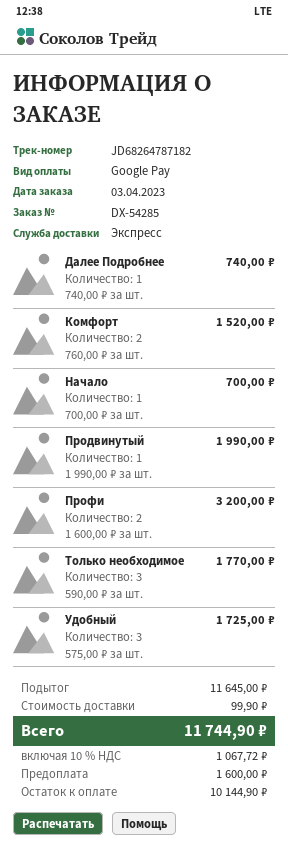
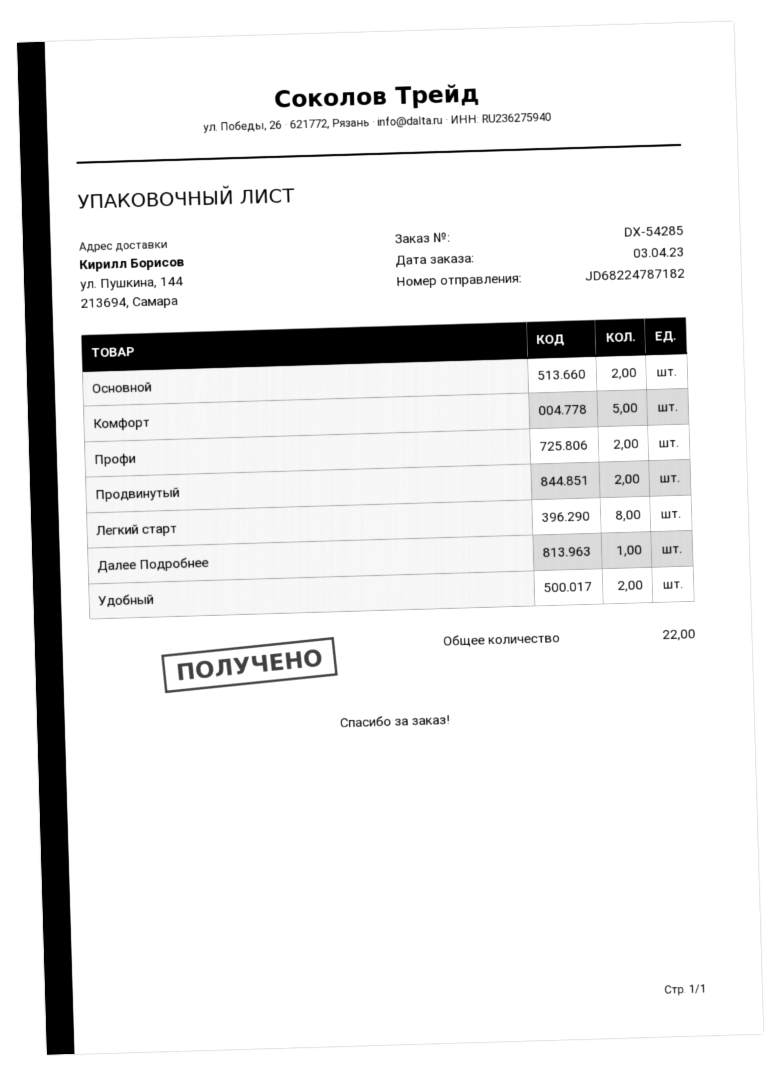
tracking number: JD68264787182 -> JD68224787182
Комфорт: 2 -> 5
Начало: 1 -> none
Продвинутый: 1 -> 2
Только необходимое: 3 -> none
Удобный: 3 -> 2
Основной: none -> 2
Легкий старт: none -> 8

